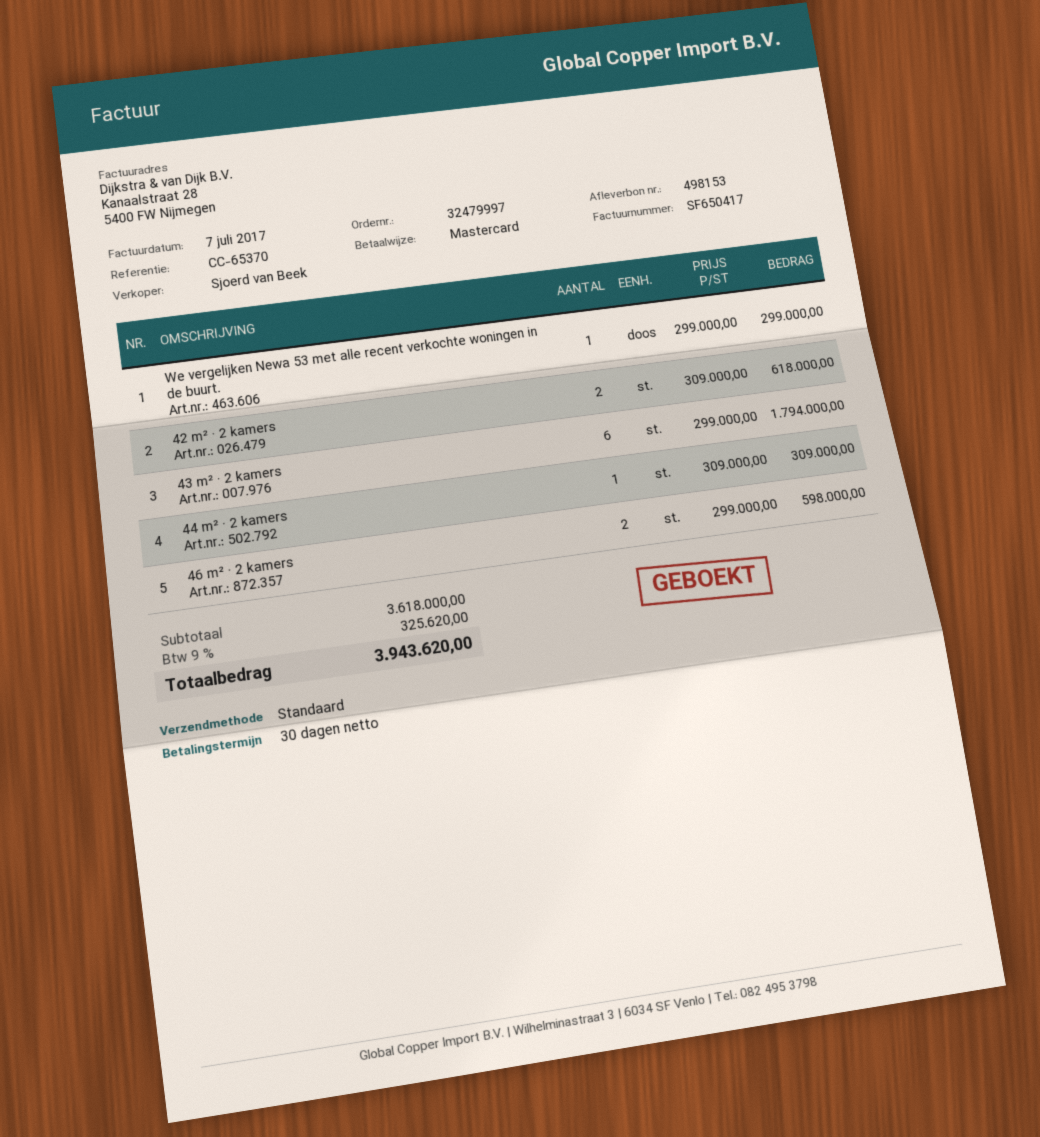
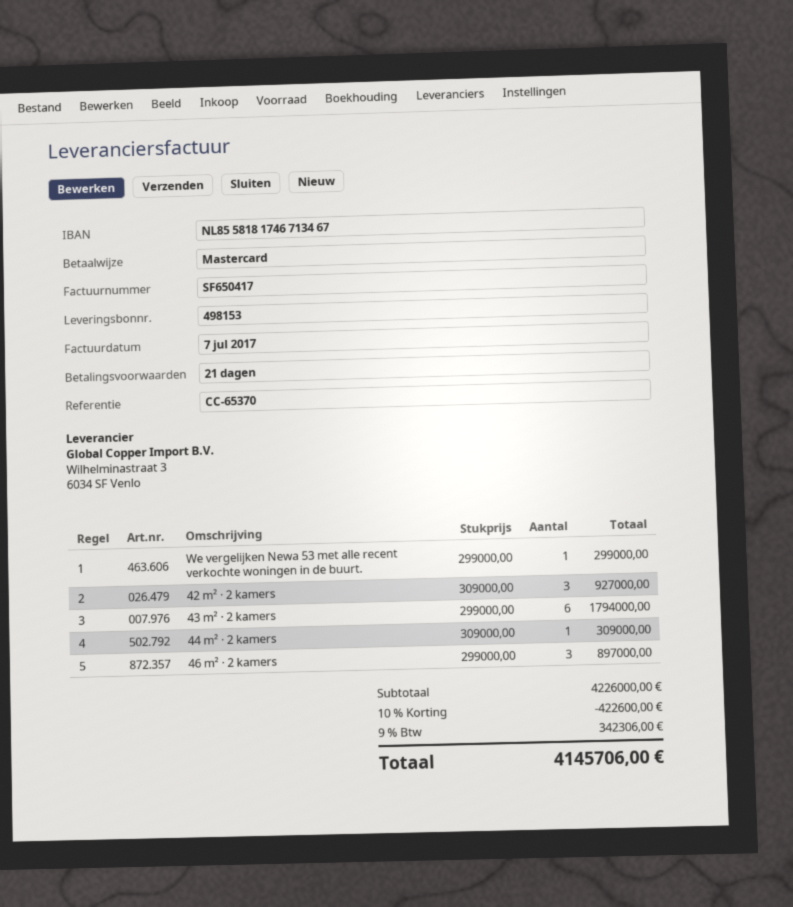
payment terms: 30 days -> 21 days
42 m² · 2 kamers: 2 x 309000.00 = 618000.00 -> 3 x 309000.00 = 927000.00
46 m² · 2 kamers: 2 x 299000.00 = 598000.00 -> 3 x 299000.00 = 897000.00
subtotal: 3618000.00 -> 4226000.00
discount: none -> 10% = 422600.00
tax: 9% = 325620.00 -> 9% = 342306.00
total: 3943620.00 -> 4145706.00

